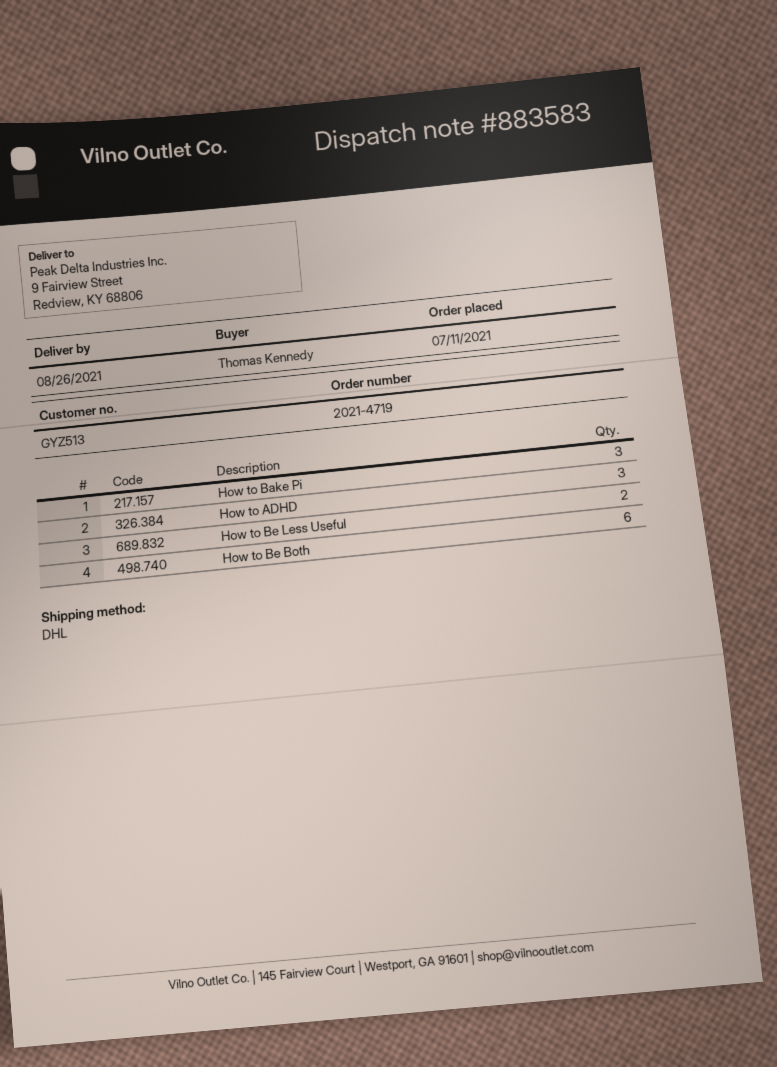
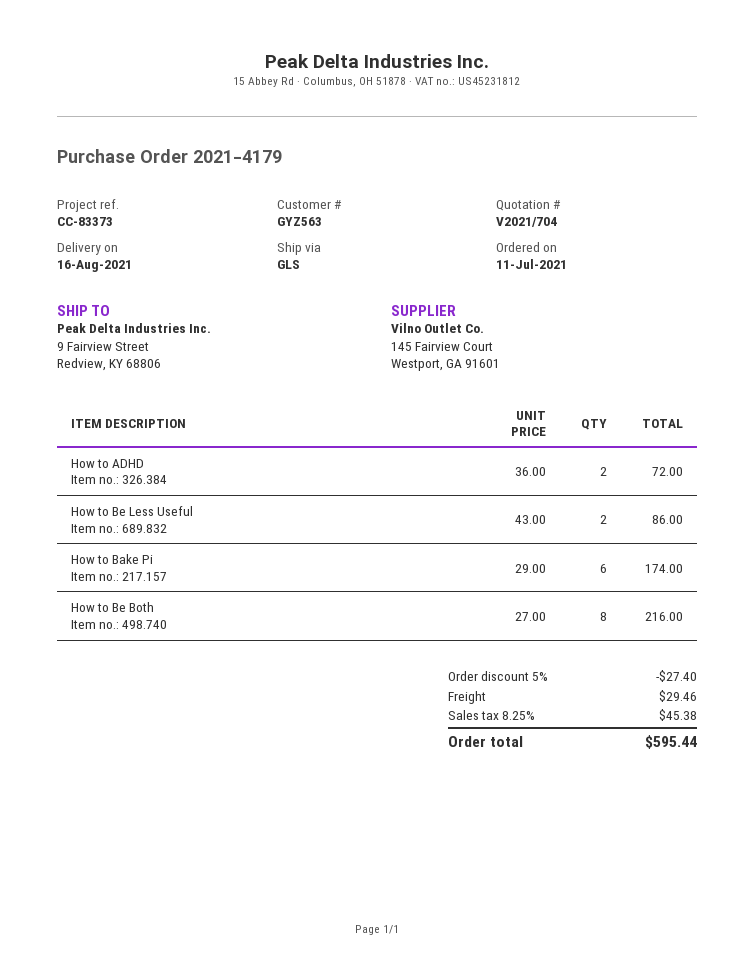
order number: 2021-4719 -> 2021-4179
delivery date: 2021-08-26 -> 2021-08-16
customer number: GYZ513 -> GYZ563
shipping method: DHL -> GLS
How to Bake Pi: 3 -> 6
How to ADHD: 3 -> 2
How to Be Both: 6 -> 8

